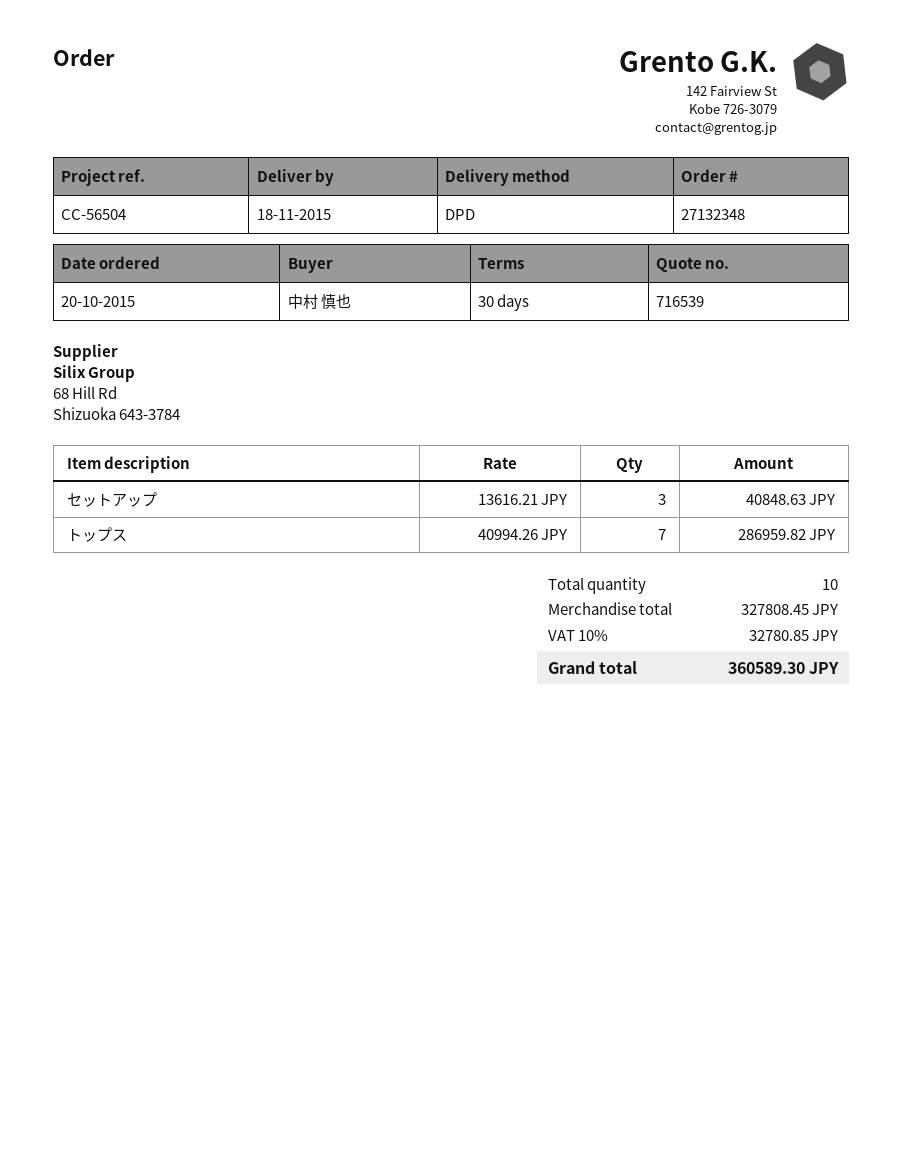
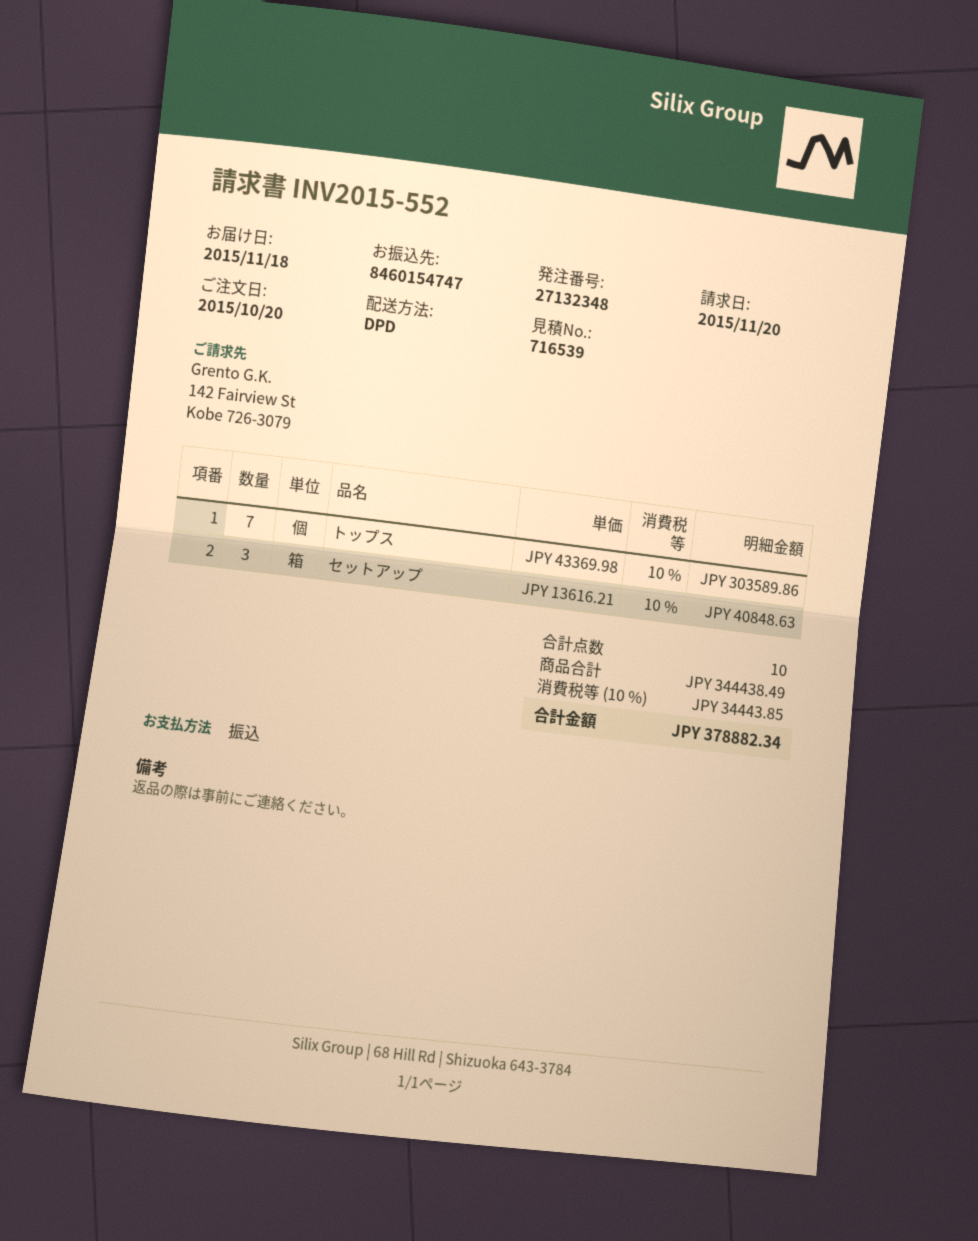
トップス: 7 x 40994.26 = 286959.82 -> 7 x 43369.98 = 303589.86
subtotal: 327808.45 -> 344438.49
tax: 10% = 32780.85 -> 10% = 34443.85
total: 360589.30 -> 378882.34

